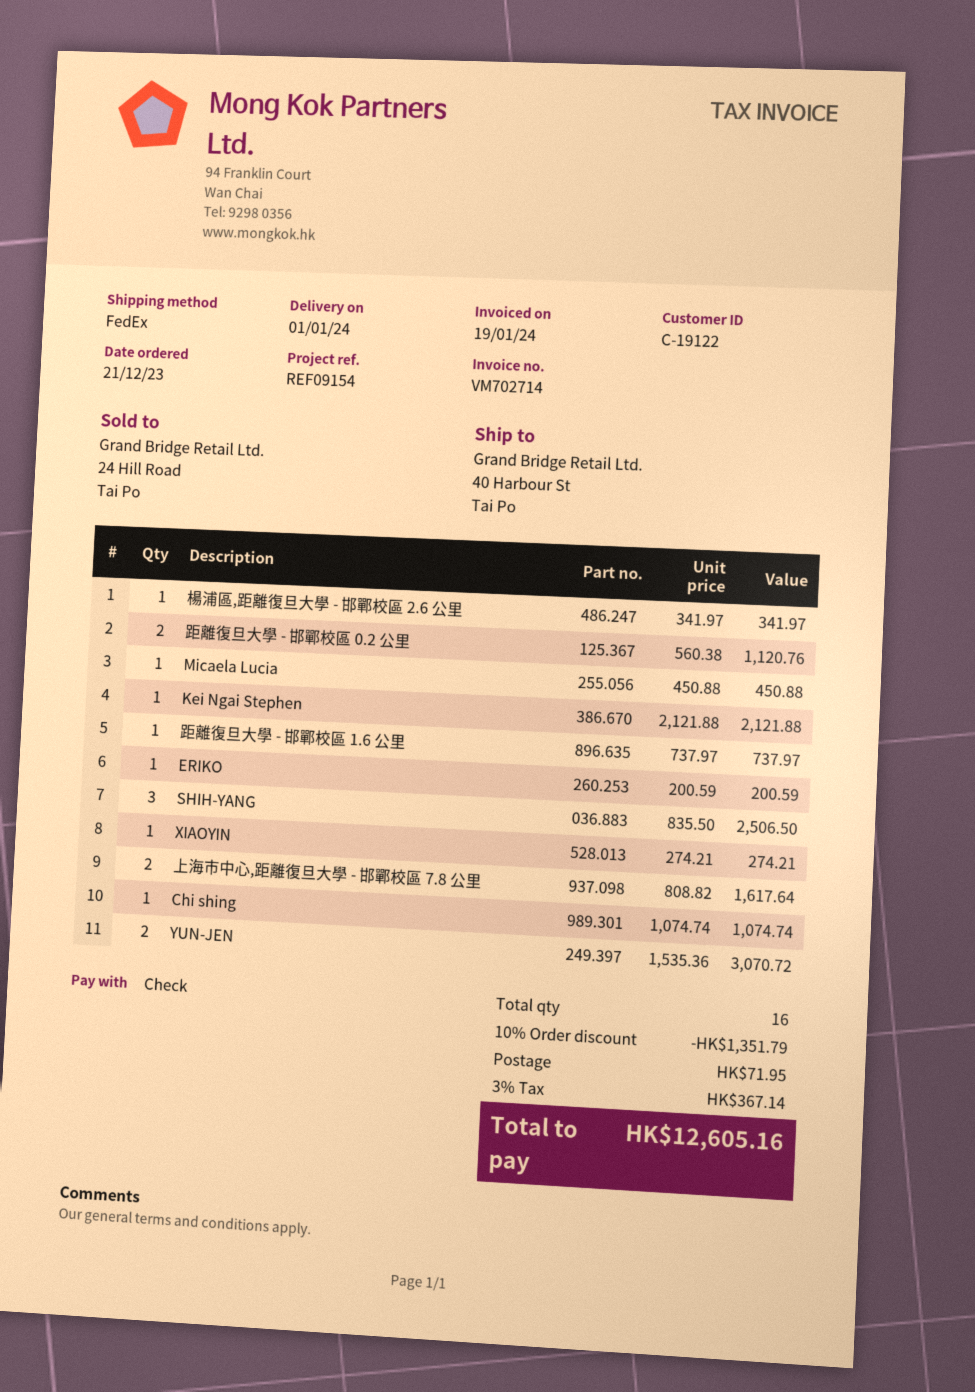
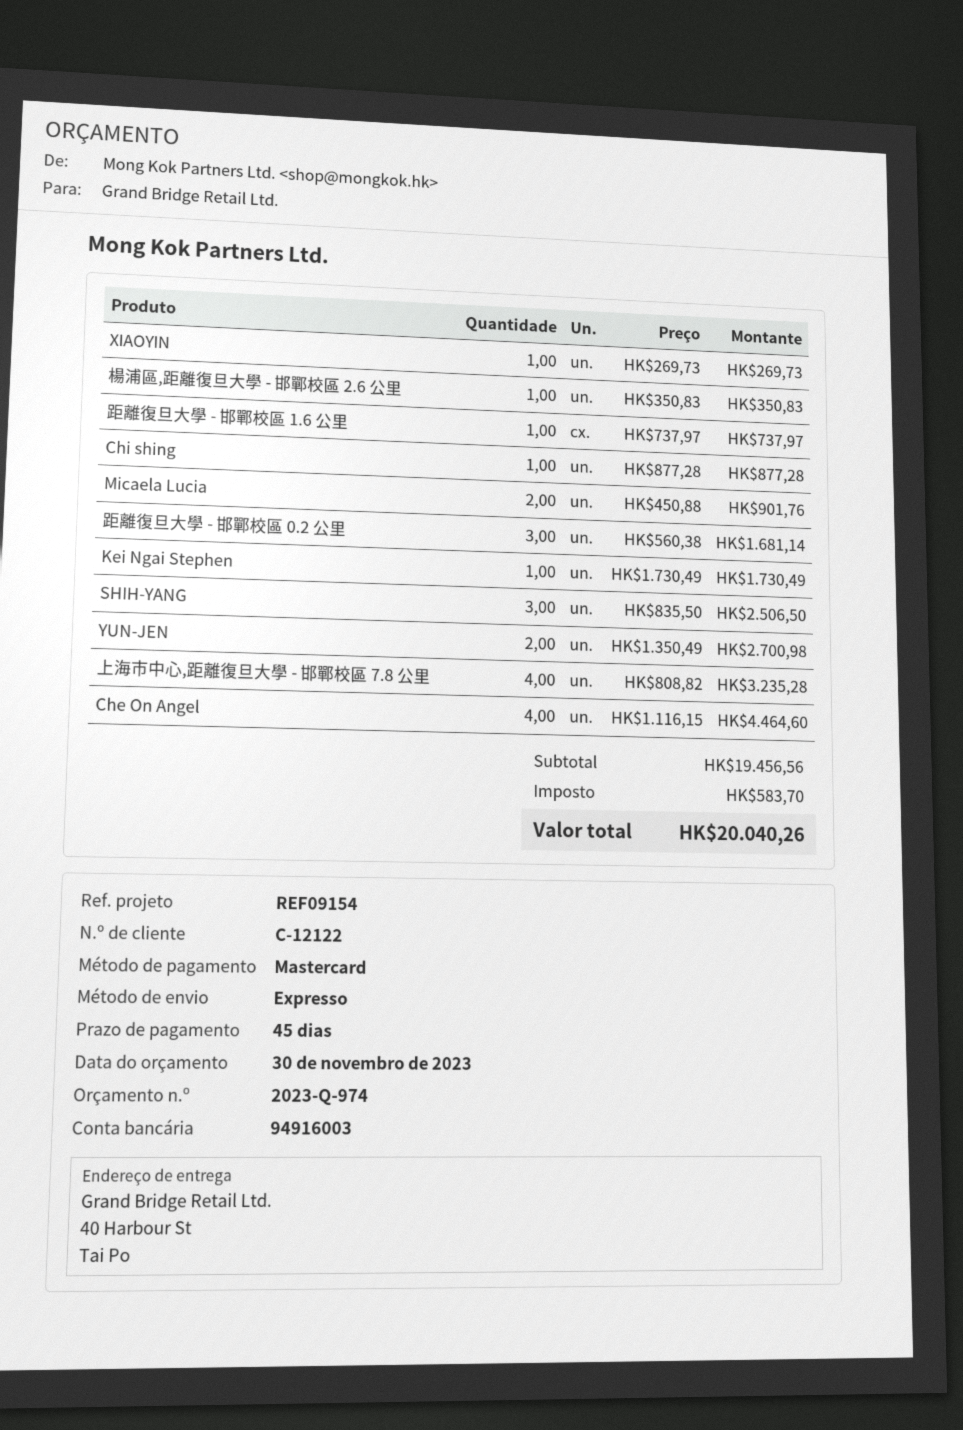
customer number: C-19122 -> C-12122
payment method: cheque -> Mastercard
shipping method: FedEx -> express
楊浦區,距離復旦大學 - 邯鄲校區 2.6 公里: 1 x 341.97 = 341.97 -> 1 x 350.83 = 350.83
距離復旦大學 - 邯鄲校區 0.2 公里: 2 x 560.38 = 1120.76 -> 3 x 560.38 = 1681.14
Micaela Lucia: 1 x 450.88 = 450.88 -> 2 x 450.88 = 901.76
Kei Ngai Stephen: 1 x 2121.88 = 2121.88 -> 1 x 1730.49 = 1730.49
ERIKO: 1 x 200.59 = 200.59 -> none
XIAOYIN: 1 x 274.21 = 274.21 -> 1 x 269.73 = 269.73
上海市中心,距離復旦大學 - 邯鄲校區 7.8 公里: 2 x 808.82 = 1617.64 -> 4 x 808.82 = 3235.28
Chi shing: 1 x 1074.74 = 1074.74 -> 1 x 877.28 = 877.28
YUN-JEN: 2 x 1535.36 = 3070.72 -> 2 x 1350.49 = 2700.98
Che On Angel: none -> 4 x 1116.15 = 4464.60
discount: 10% = 1351.79 -> none
shipping: 71.95 -> none
tax: 367.14 -> 583.70
total: 12605.16 -> 20040.26

